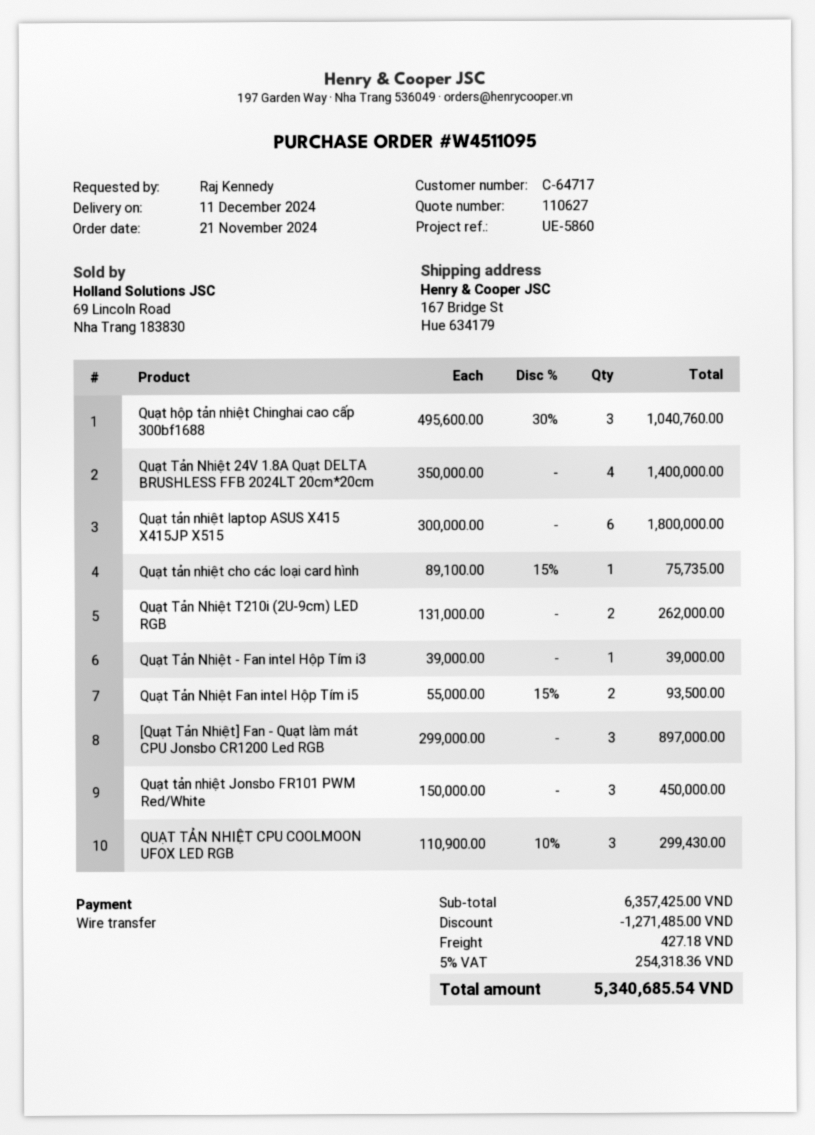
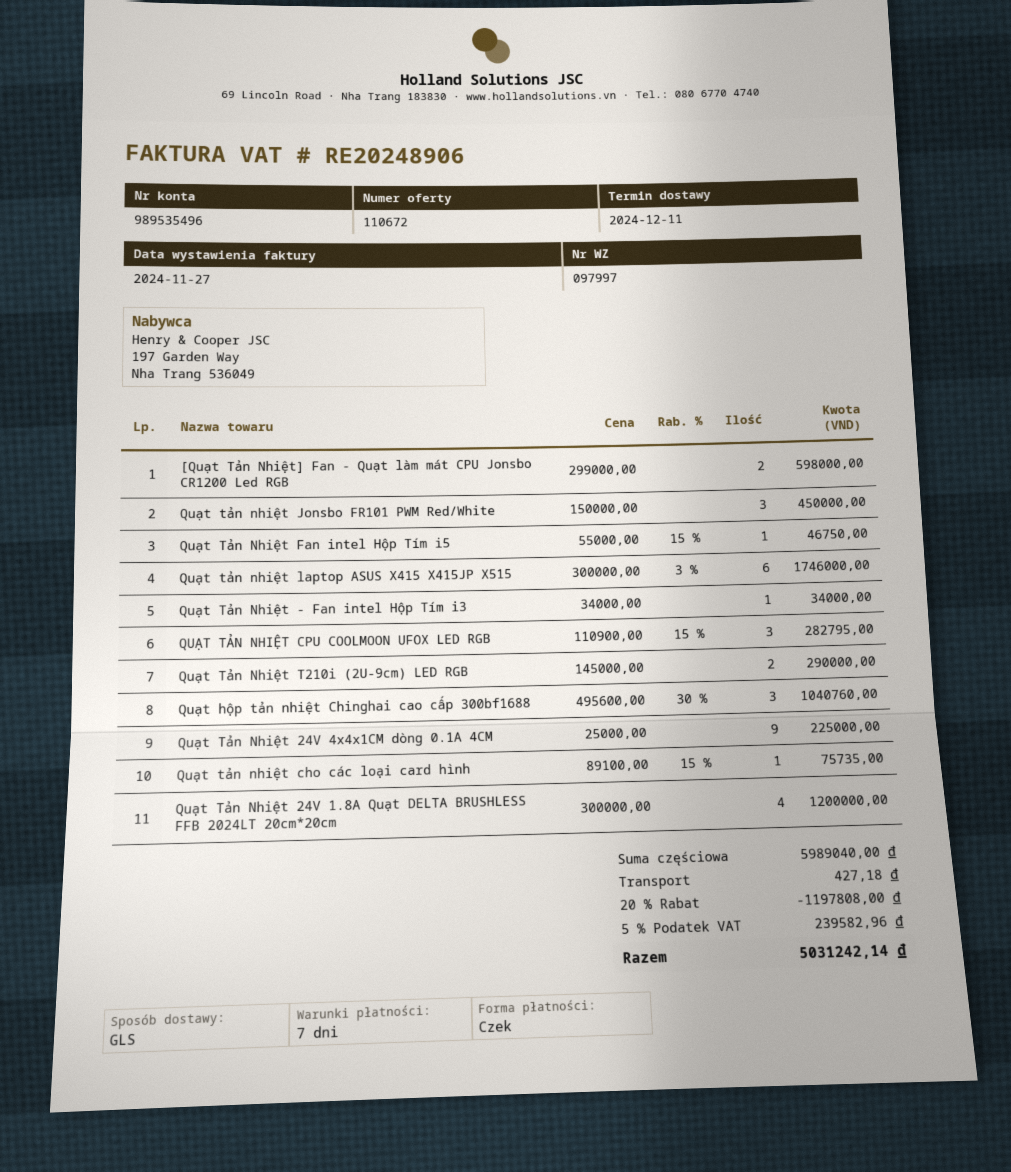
quote number: 110627 -> 110672
payment method: bank transfer -> cheque
Quạt Tản Nhiệt 24V 1.8A Quạt DELTA BRUSHLESS FFB 2024LT 20cm*20cm: 4 x 350000.00 = 1400000.00 -> 4 x 300000.00 = 1200000.00
Quạt tản nhiệt laptop ASUS X415 X415JP X515: 6 x 300000.00 = 1800000.00 -> 6 x 300000.00 - 3% = 1746000.00
Quạt Tản Nhiệt T210i (2U-9cm) LED RGB: 2 x 131000.00 = 262000.00 -> 2 x 145000.00 = 290000.00
Quạt Tản Nhiệt - Fan intel Hộp Tím i3: 1 x 39000.00 = 39000.00 -> 1 x 34000.00 = 34000.00
Quạt Tản Nhiệt Fan intel Hộp Tím i5: 2 x 55000.00 - 15% = 93500.00 -> 1 x 55000.00 - 15% = 46750.00
[Quạt Tản Nhiệt] Fan - Quạt làm mát CPU Jonsbo CR1200 Led RGB: 3 x 299000.00 = 897000.00 -> 2 x 299000.00 = 598000.00
QUẠT TẢN NHIỆT CPU COOLMOON UFOX LED RGB: 3 x 110900.00 - 10% = 299430.00 -> 3 x 110900.00 - 15% = 282795.00
Quạt Tản Nhiệt 24V 4x4x1CM dòng 0.1A 4CM: none -> 9 x 25000.00 = 225000.00
subtotal: 6357425.00 -> 5989040.00
discount: 1271485.00 -> 1197808.00
tax: 5% = 254318.36 -> 5% = 239582.96
total: 5340685.54 -> 5031242.14

